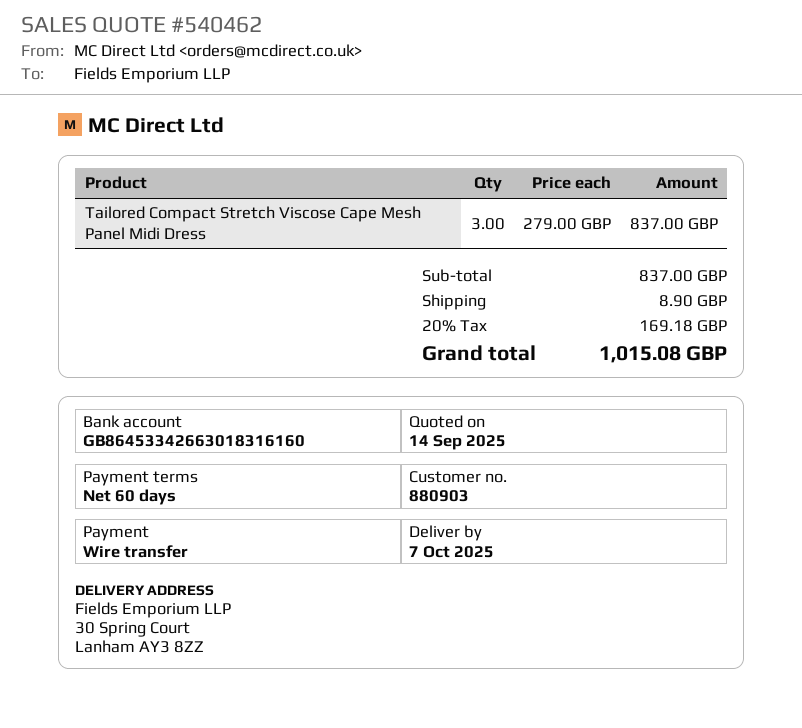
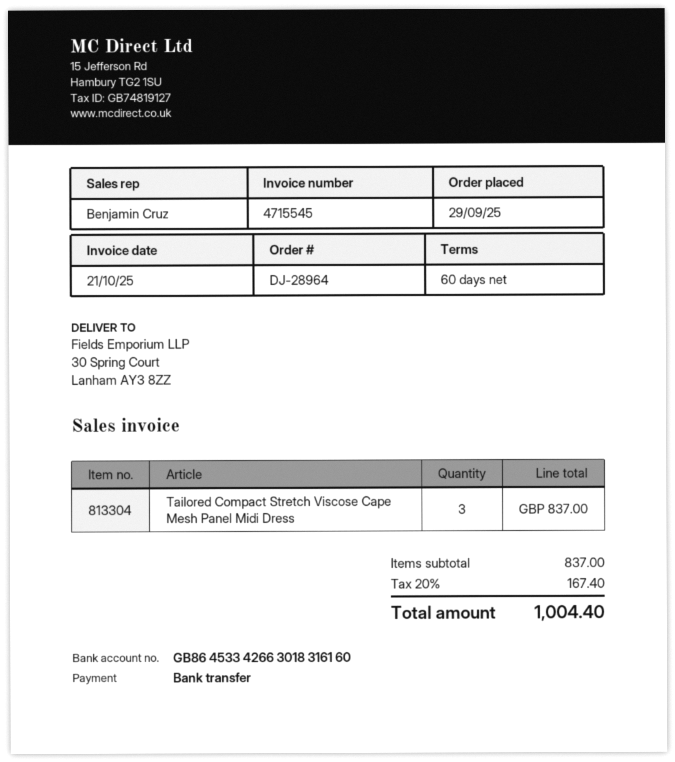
shipping: 8.90 -> none
tax: 20% = 169.18 -> 20% = 167.40
total: 1015.08 -> 1004.40

